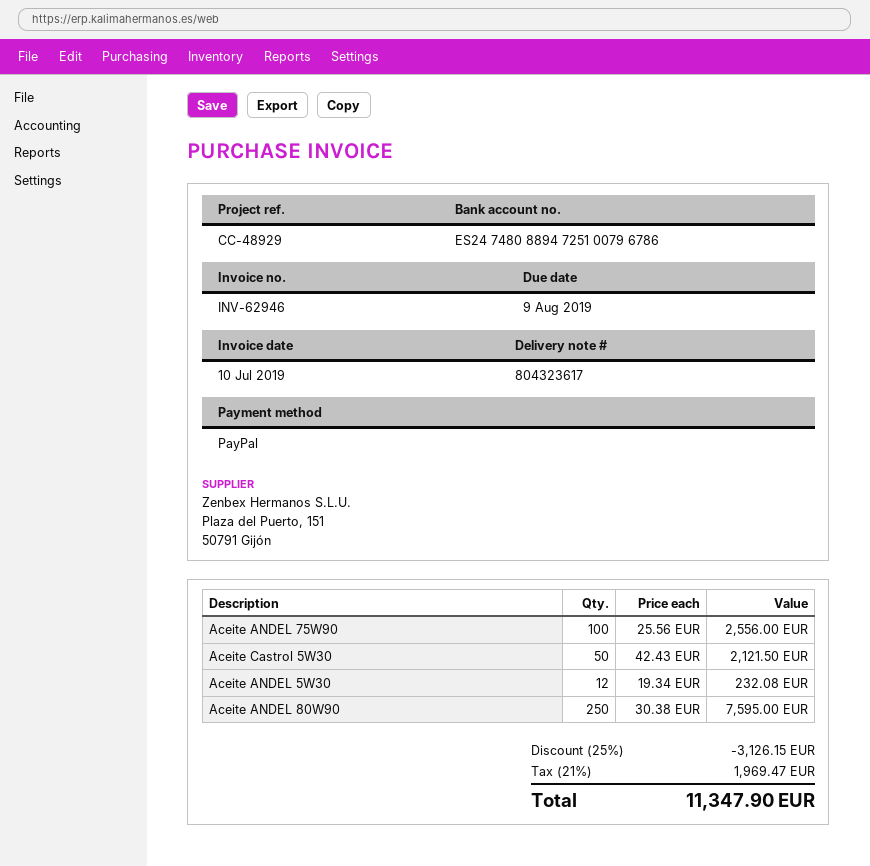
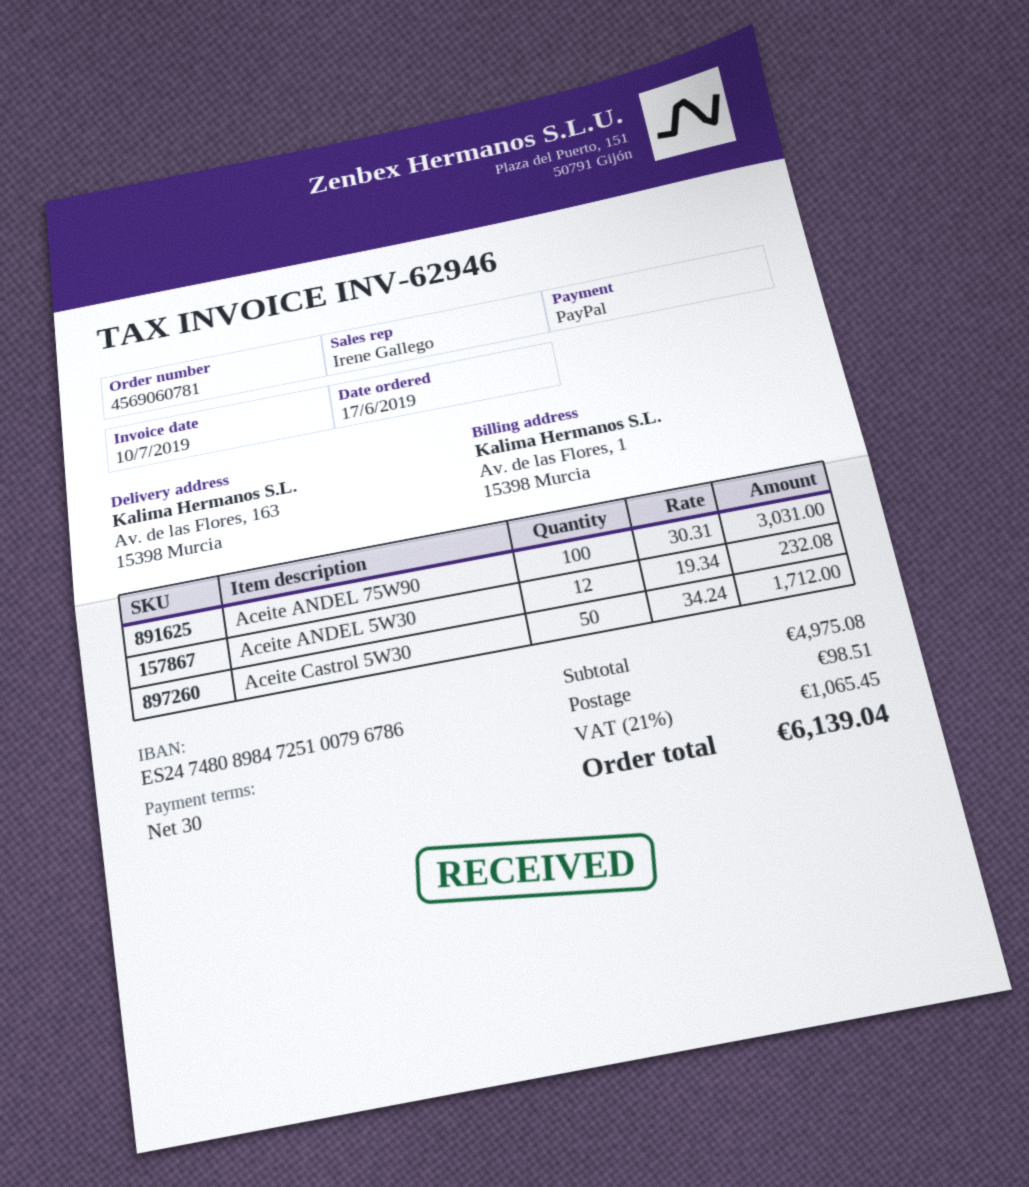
bank account: ES2474808894725100796786 -> ES2474808984725100796786
Aceite ANDEL 75W90: 100 x 25.56 = 2556.00 -> 100 x 30.31 = 3031.00
Aceite Castrol 5W30: 50 x 42.43 = 2121.50 -> 50 x 34.24 = 1712.00
Aceite ANDEL 80W90: 250 x 30.38 = 7595.00 -> none
discount: 25% = 3126.15 -> none
shipping: none -> 98.51
tax: 21% = 1969.47 -> 21% = 1065.45
total: 11347.90 -> 6139.04

